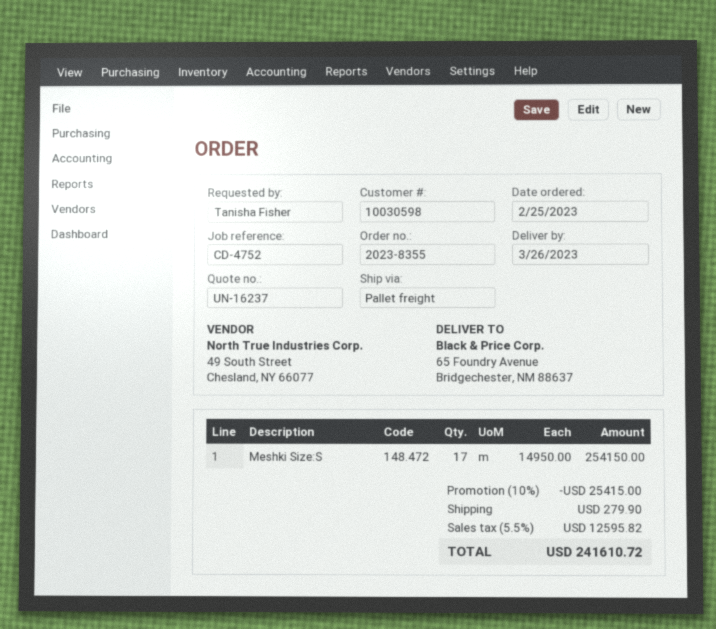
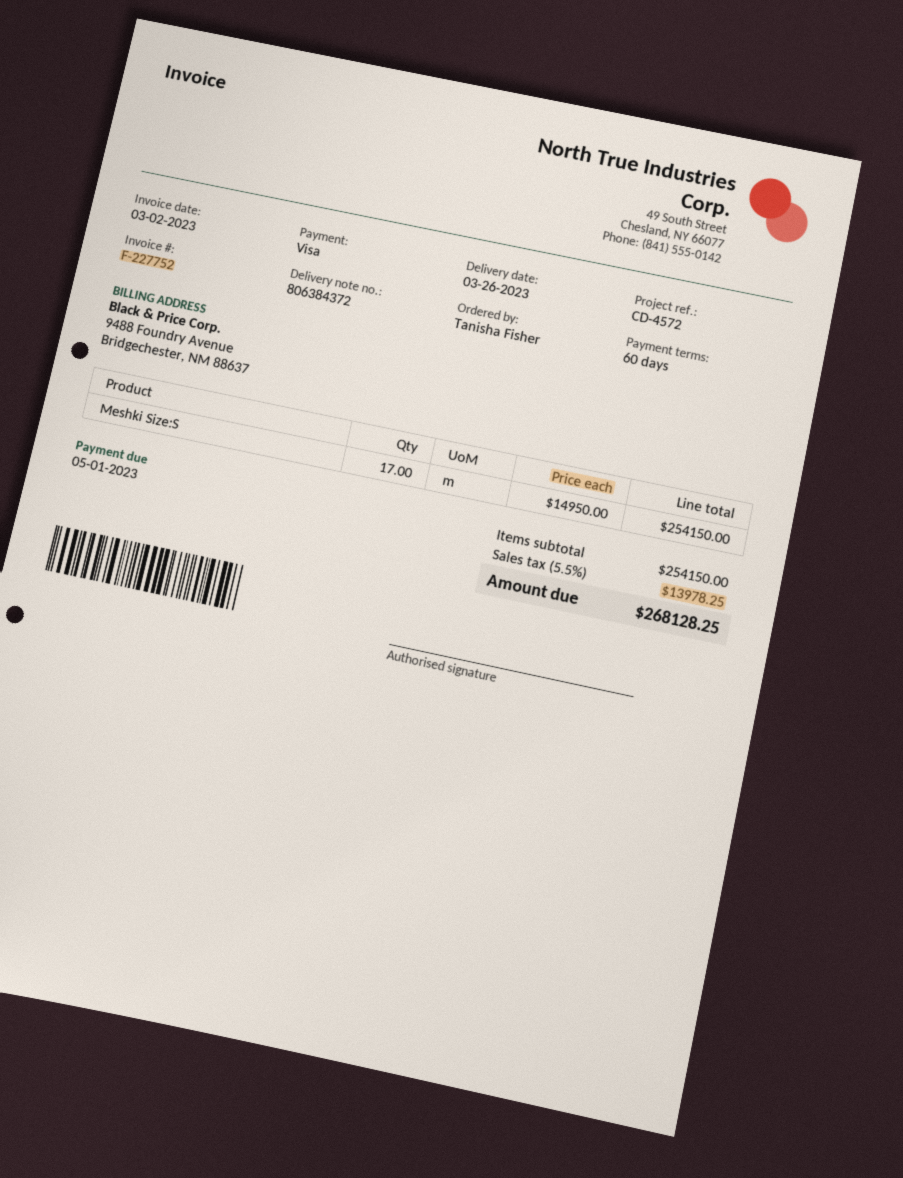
reference: CD-4752 -> CD-4572
discount: 10% = 25415.00 -> none
shipping: 279.90 -> none
tax: 5.5% = 12595.82 -> 5.5% = 13978.25
total: 241610.72 -> 268128.25

